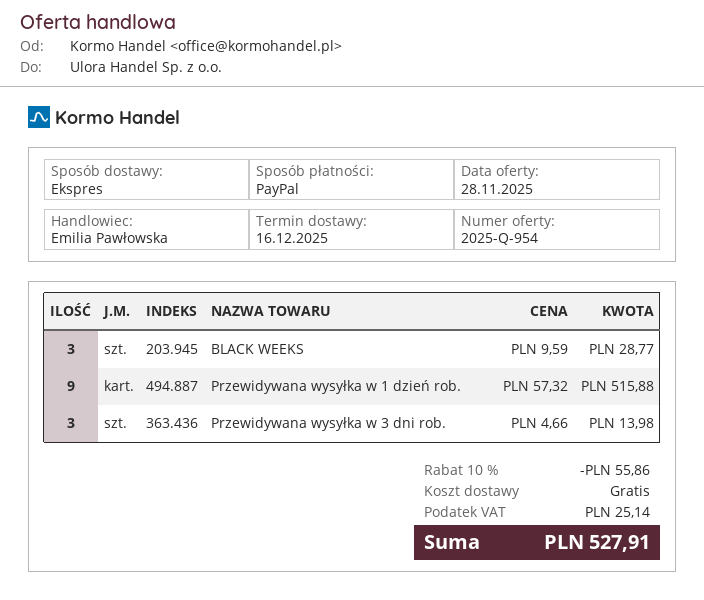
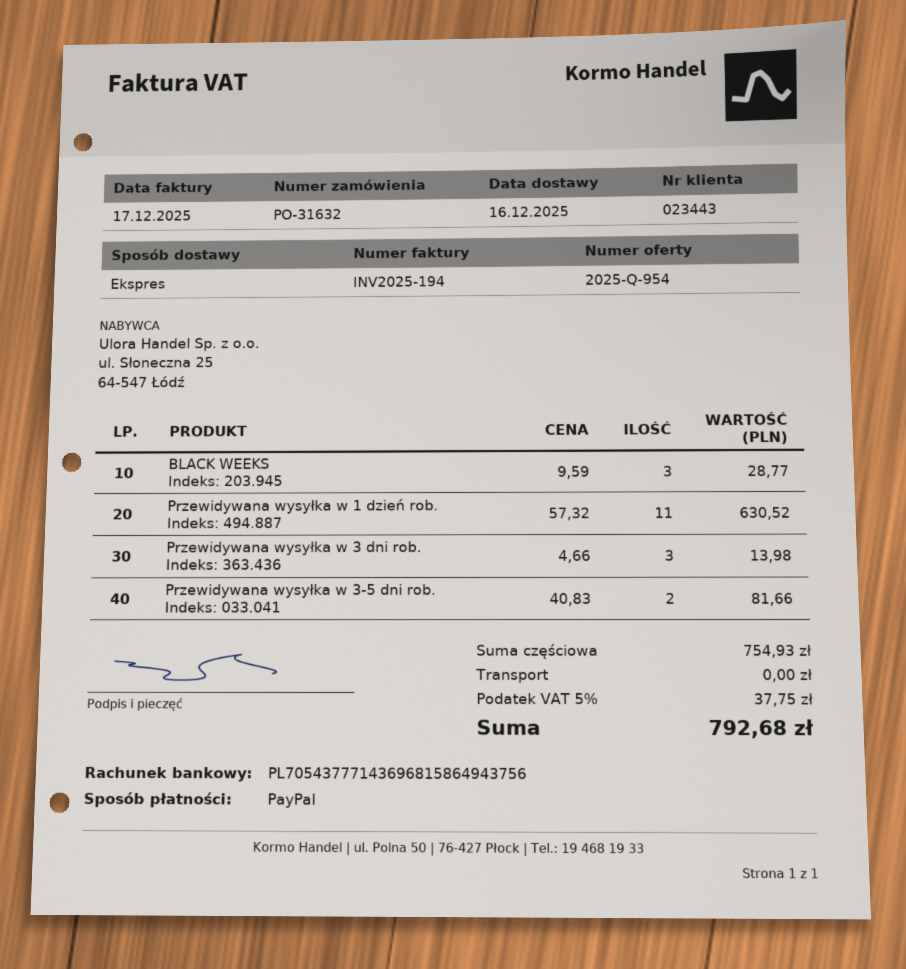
Przewidywana wysyłka w 1 dzień rob.: 9 x 57.32 = 515.88 -> 11 x 57.32 = 630.52
Przewidywana wysyłka w 3-5 dni rob.: none -> 2 x 40.83 = 81.66
discount: 10% = 55.86 -> none
tax: 25.14 -> 37.75
total: 527.91 -> 792.68

